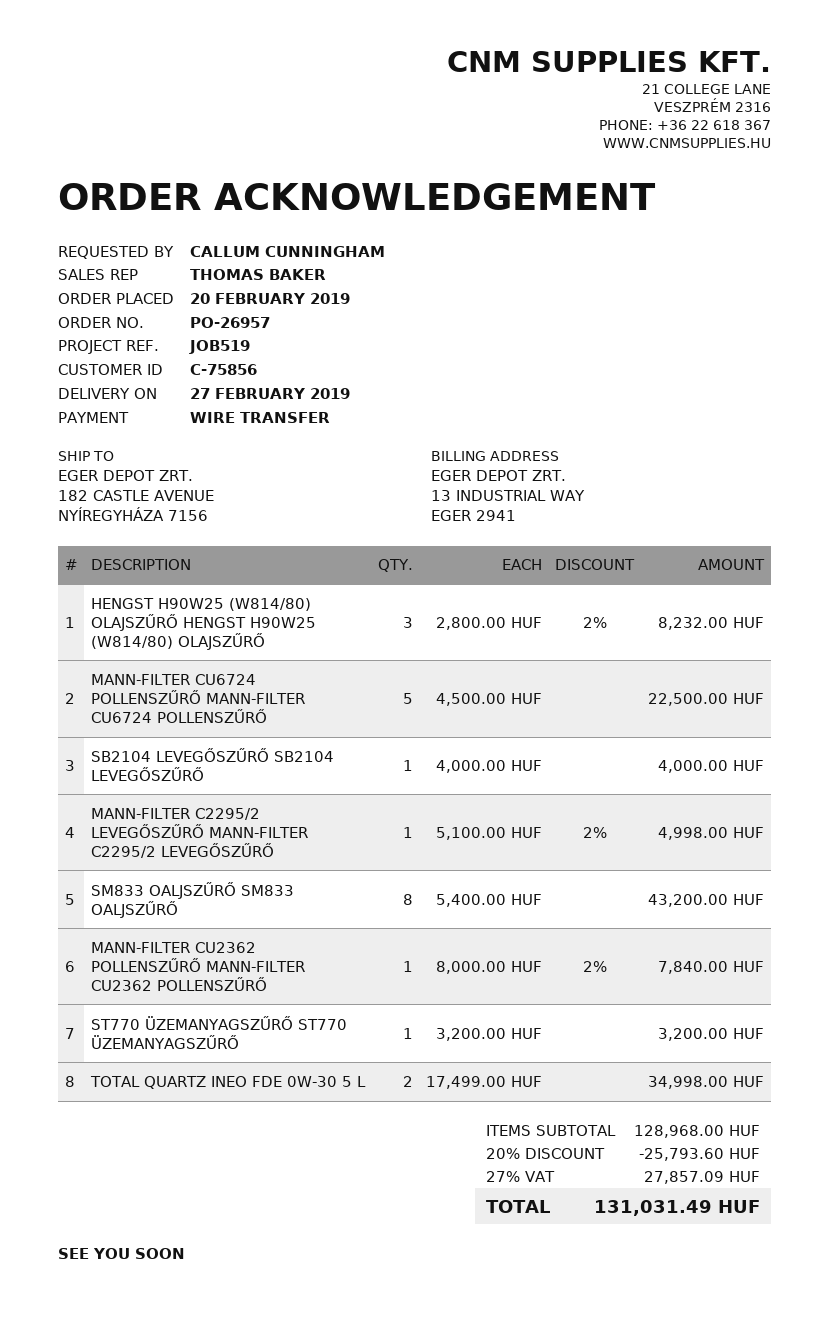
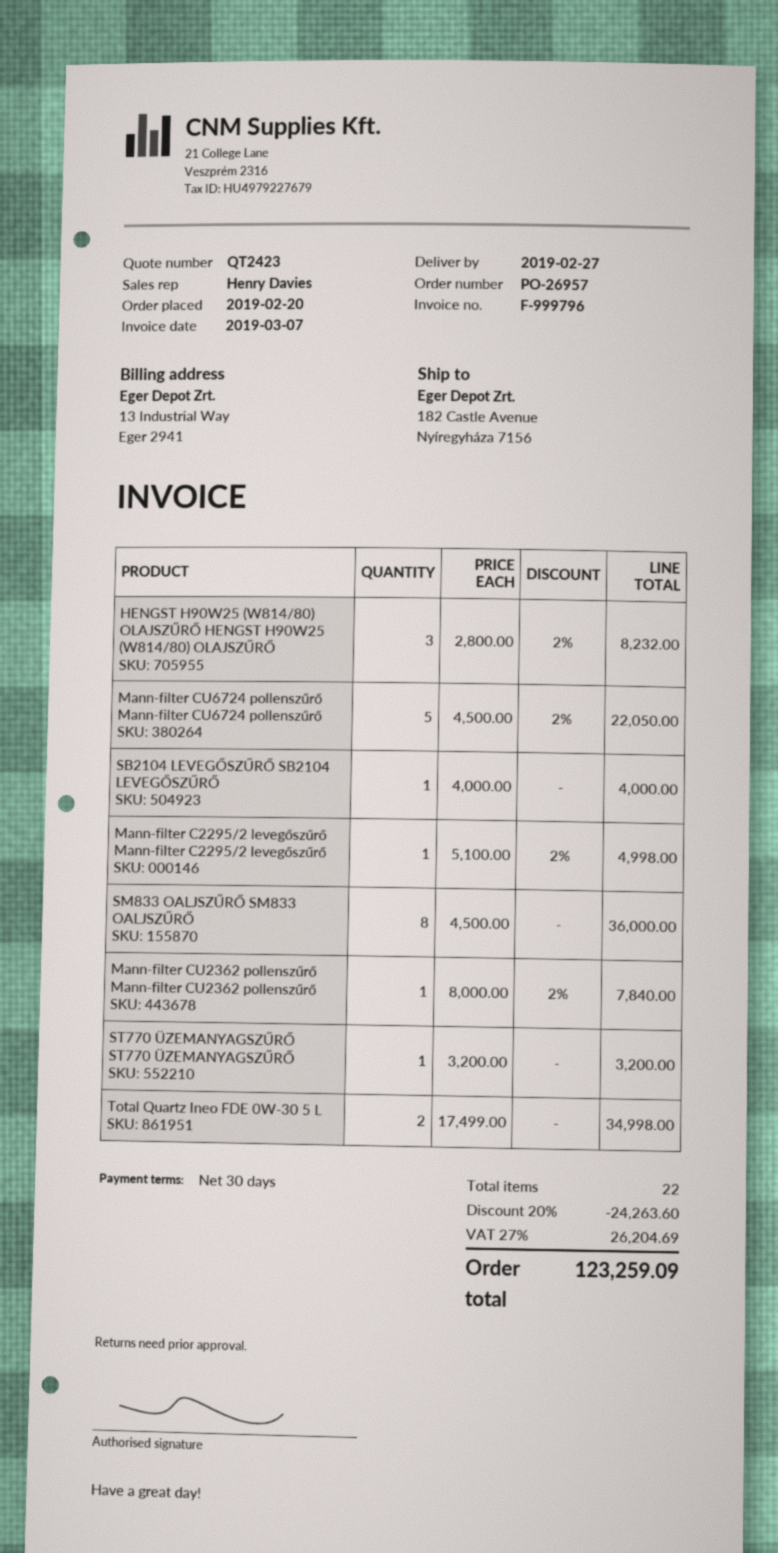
sales rep: THOMAS BAKER -> Henry Davies
MANN-FILTER CU6724 POLLENSZŰRŐ MANN-FILTER CU6724 POLLENSZŰRŐ: 5 x 4500.00 = 22500.00 -> 5 x 4500.00 - 2% = 22050.00
SM833 OALJSZŰRŐ SM833 OALJSZŰRŐ: 8 x 5400.00 = 43200.00 -> 8 x 4500.00 = 36000.00
discount: 20% = 25793.60 -> 20% = 24263.60
tax: 27% = 27857.09 -> 27% = 26204.69
total: 131031.49 -> 123259.09

